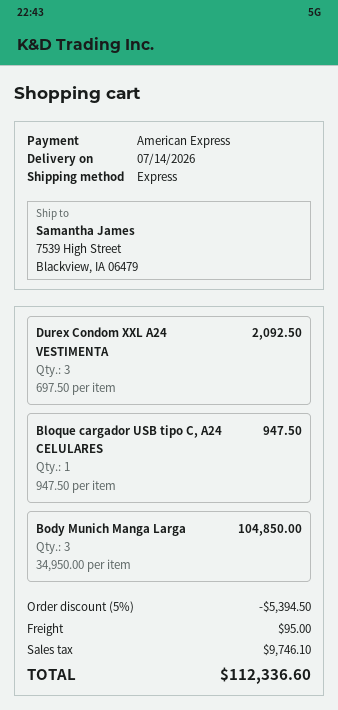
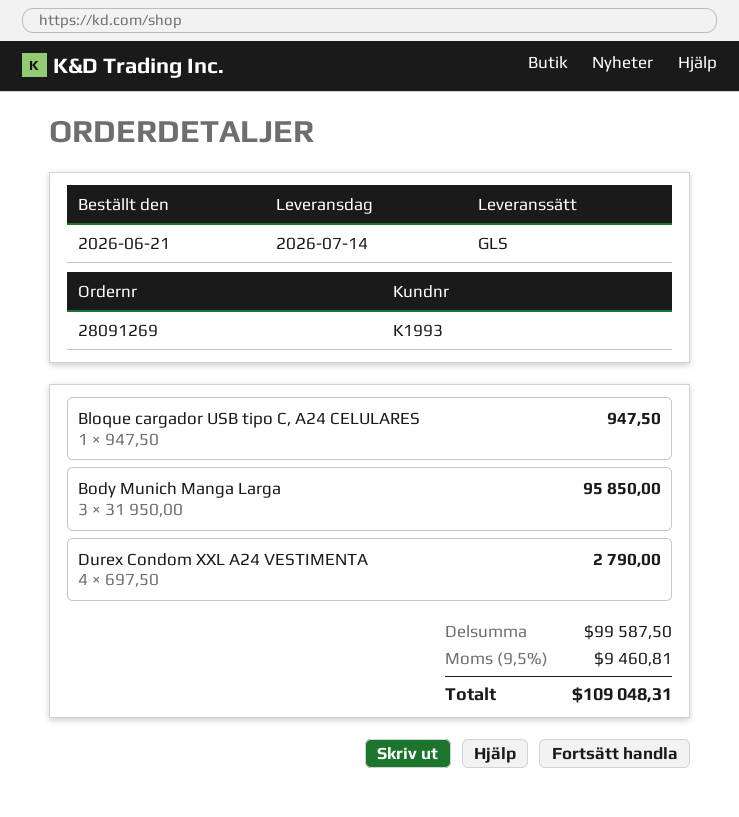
shipping method: express -> GLS
Durex Condom XXL A24 VESTIMENTA: 3 x 697.50 = 2092.50 -> 4 x 697.50 = 2790.00
Body Munich Manga Larga: 3 x 34950.00 = 104850.00 -> 3 x 31950.00 = 95850.00
discount: 5% = 5394.50 -> none
shipping: 95.00 -> none
tax: 9746.10 -> 9460.81
total: 112336.60 -> 109048.31

